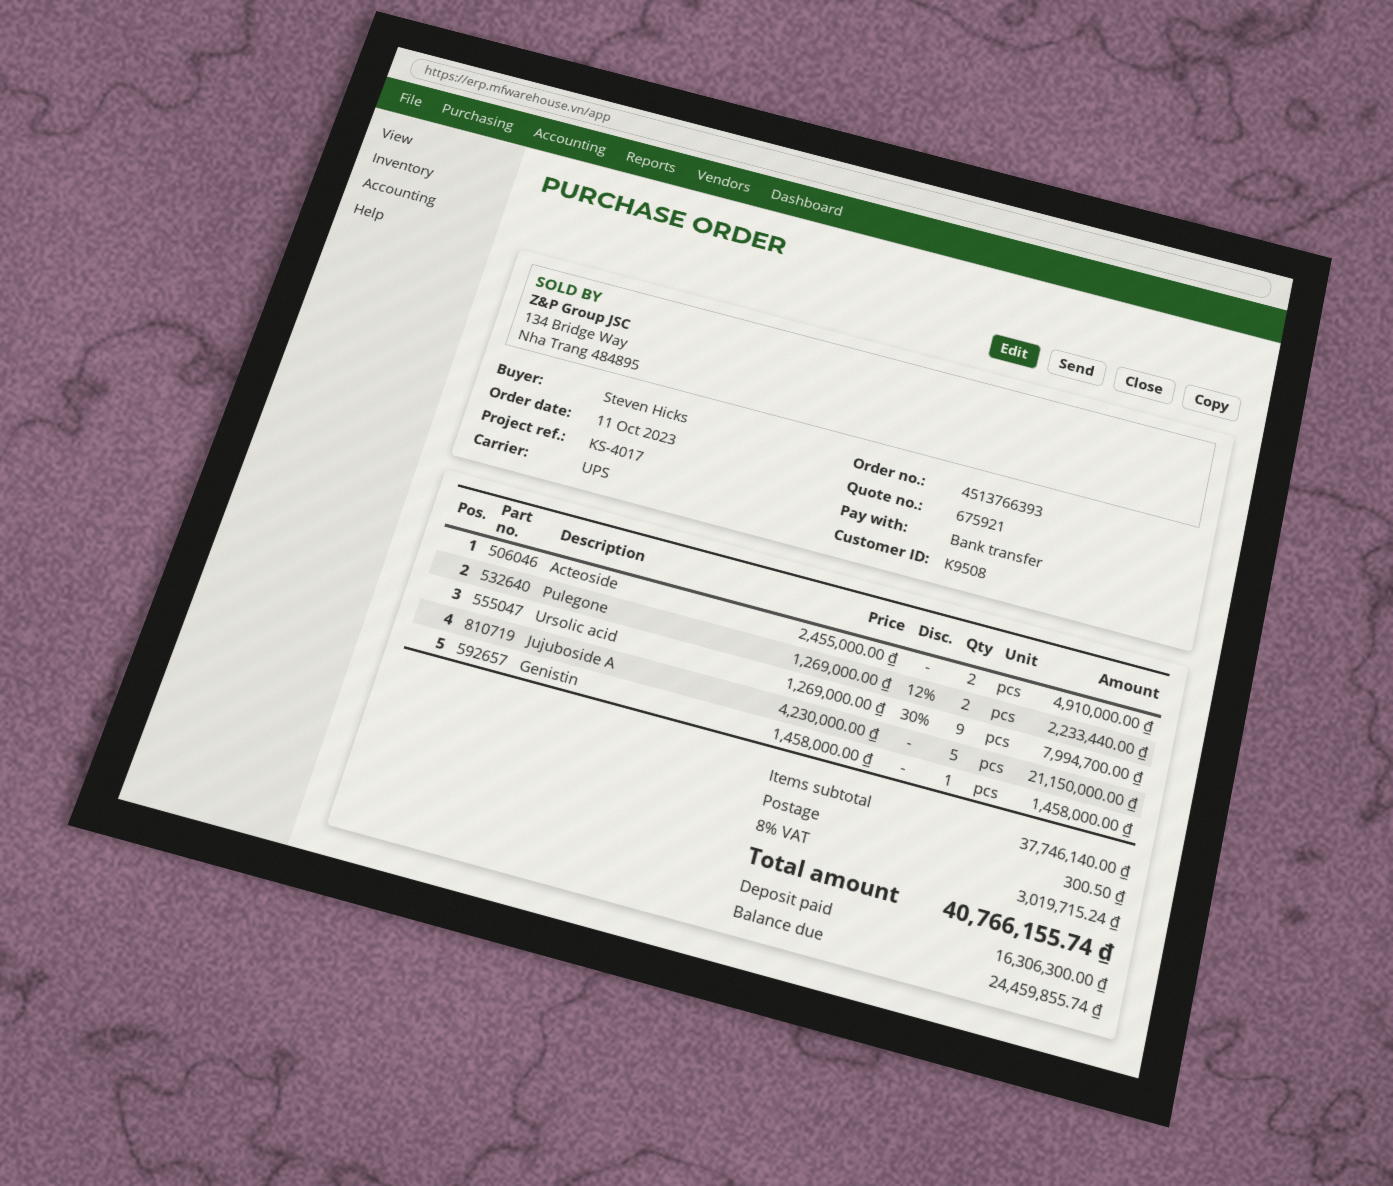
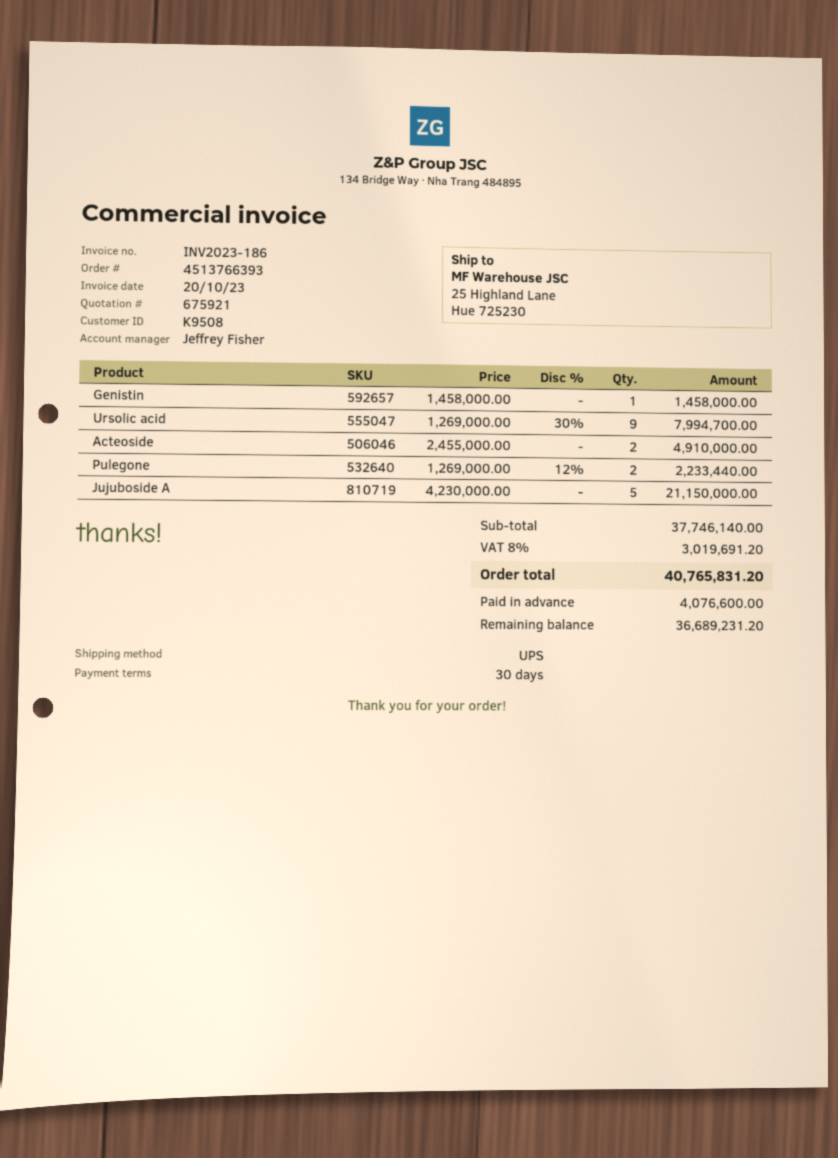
shipping: 300.50 -> none
tax: 8% = 3019715.24 -> 8% = 3019691.20
total: 40766155.74 -> 40765831.20
deposit: 16306300.00 -> 4076600.00
balance: 24459855.74 -> 36689231.20

